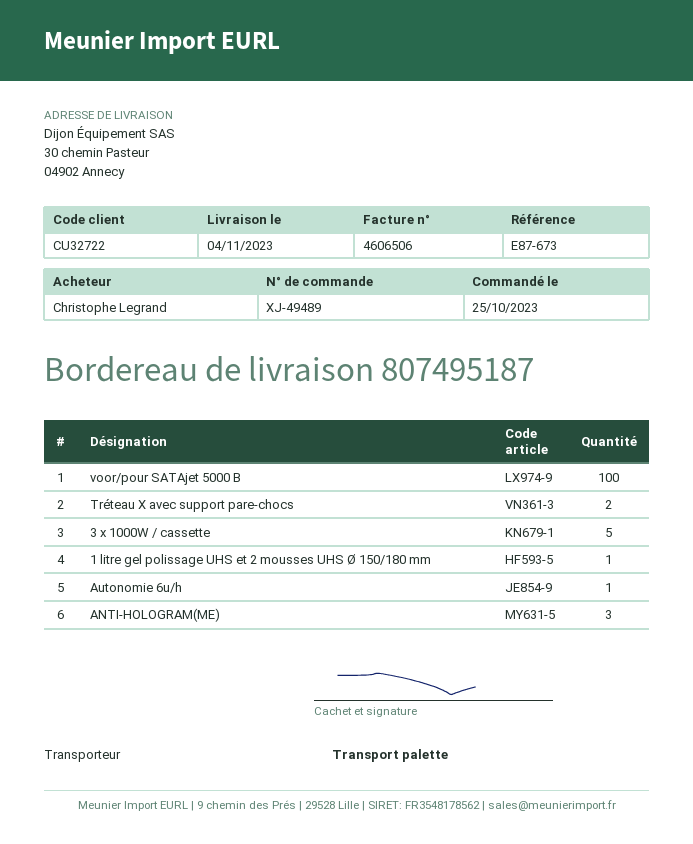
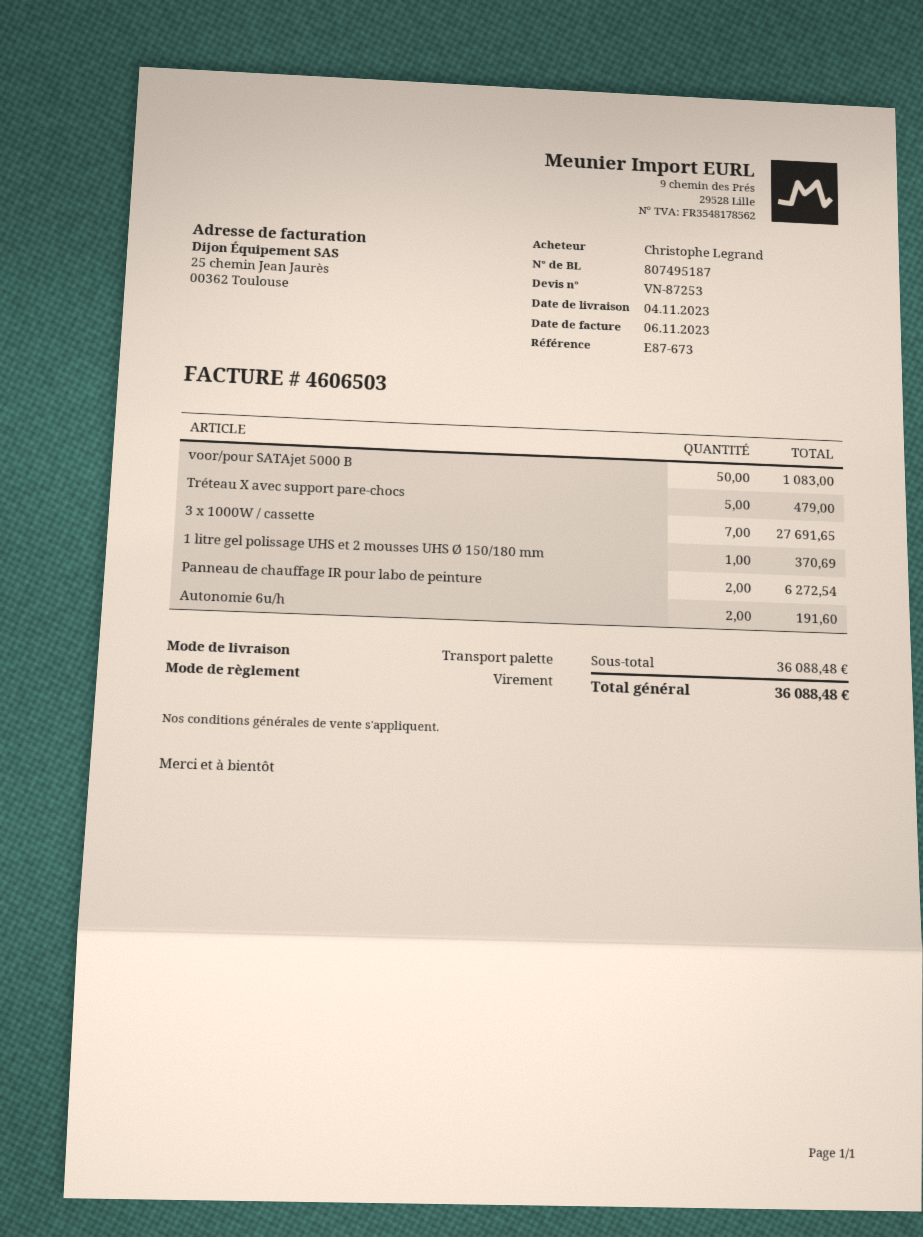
invoice number: 4606506 -> 4606503
voor/pour SATAjet 5000 B: 100 -> 50
Tréteau X avec support pare-chocs: 2 -> 5
3 x 1000W / cassette: 5 -> 7
Autonomie 6u/h: 1 -> 2
ANTI-HOLOGRAM(ME): 3 -> none
Panneau de chauffage IR pour labo de peinture: none -> 2

